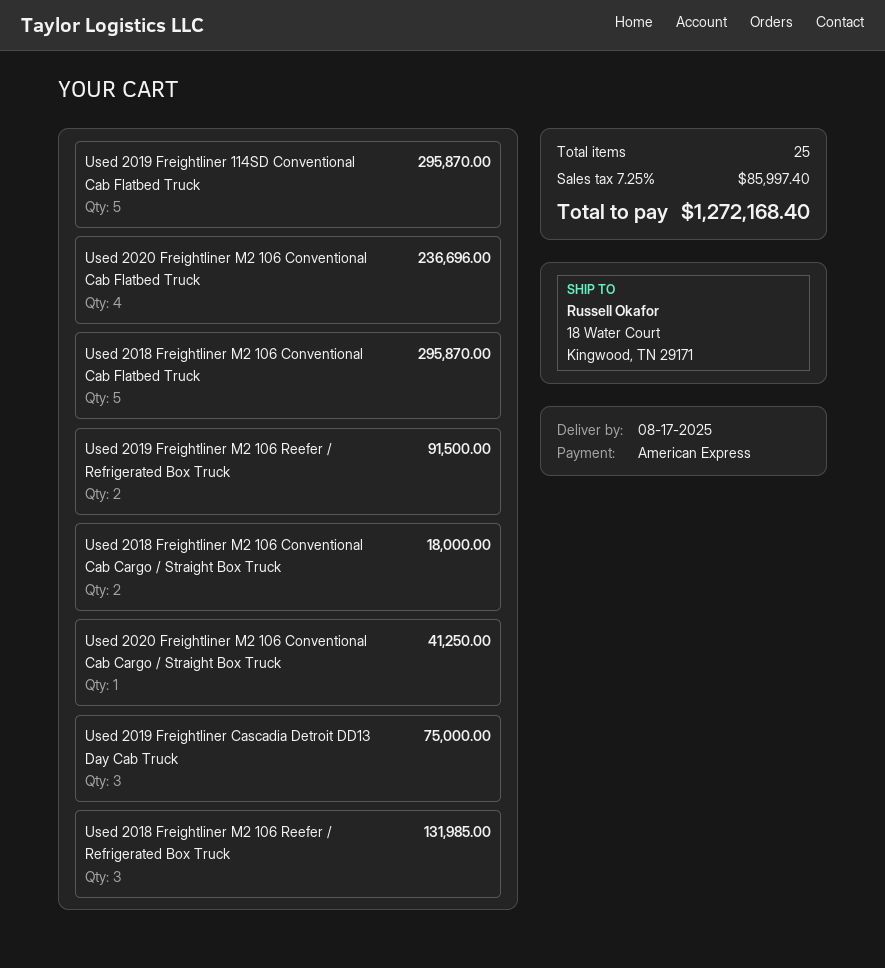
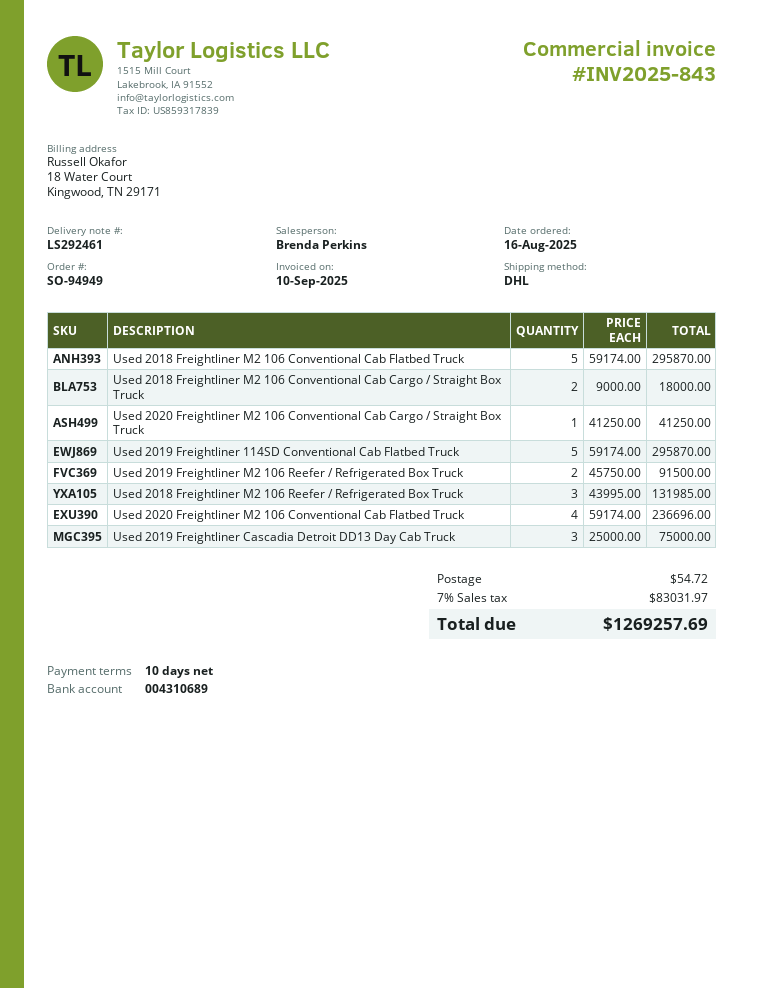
shipping: none -> 54.72
tax: 7.25% = 85997.40 -> 7% = 83031.97
total: 1272168.40 -> 1269257.69

